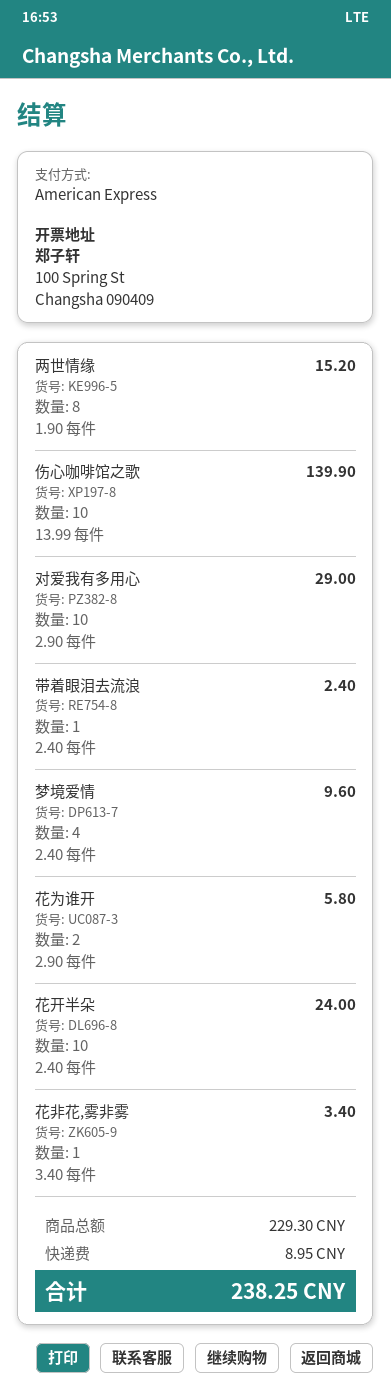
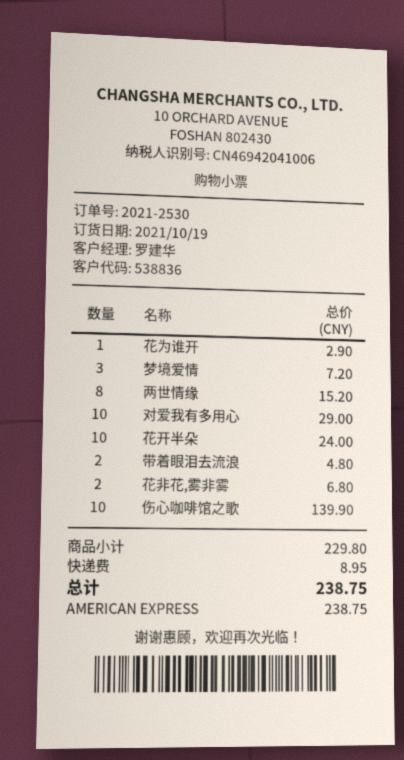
带着眼泪去流浪: 1 for 2.40 -> 2 for 4.80
梦境爱情: 4 for 9.60 -> 3 for 7.20
花为谁开: 2 for 5.80 -> 1 for 2.90
花非花,雾非雾: 1 for 3.40 -> 2 for 6.80
subtotal: 229.30 -> 229.80
total: 238.25 -> 238.75

